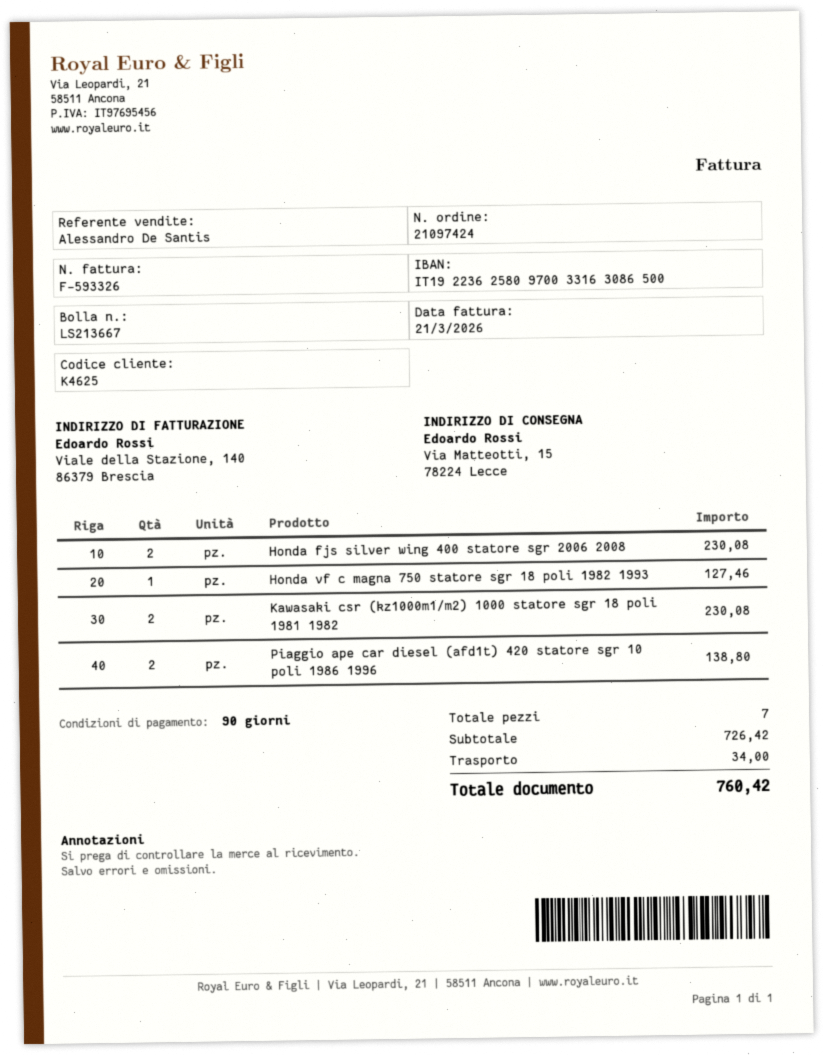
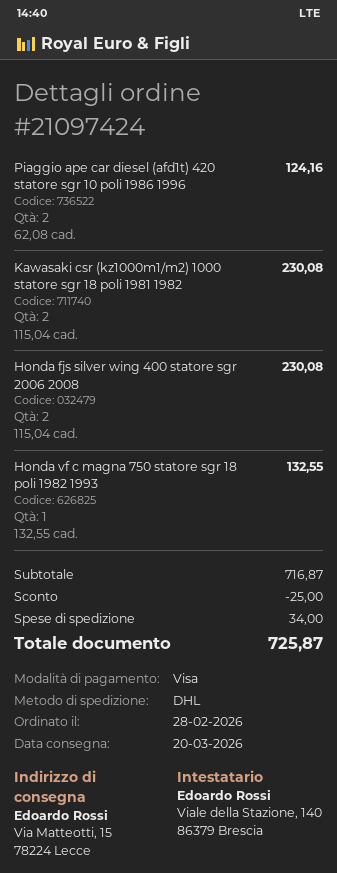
Honda vf c magna 750 statore sgr 18 poli 1982 1993: 1 for 127.46 -> 1 for 132.55
Piaggio ape car diesel (afd1t) 420 statore sgr 10 poli 1986 1996: 2 for 138.80 -> 2 for 124.16
subtotal: 726.42 -> 716.87
discount: none -> 25.00
total: 760.42 -> 725.87

